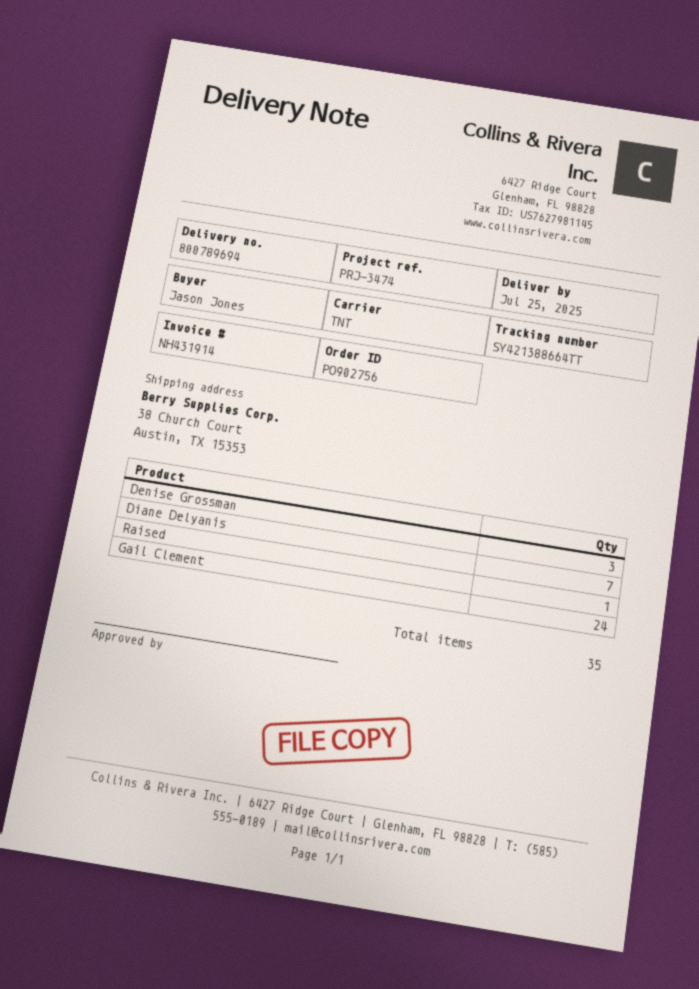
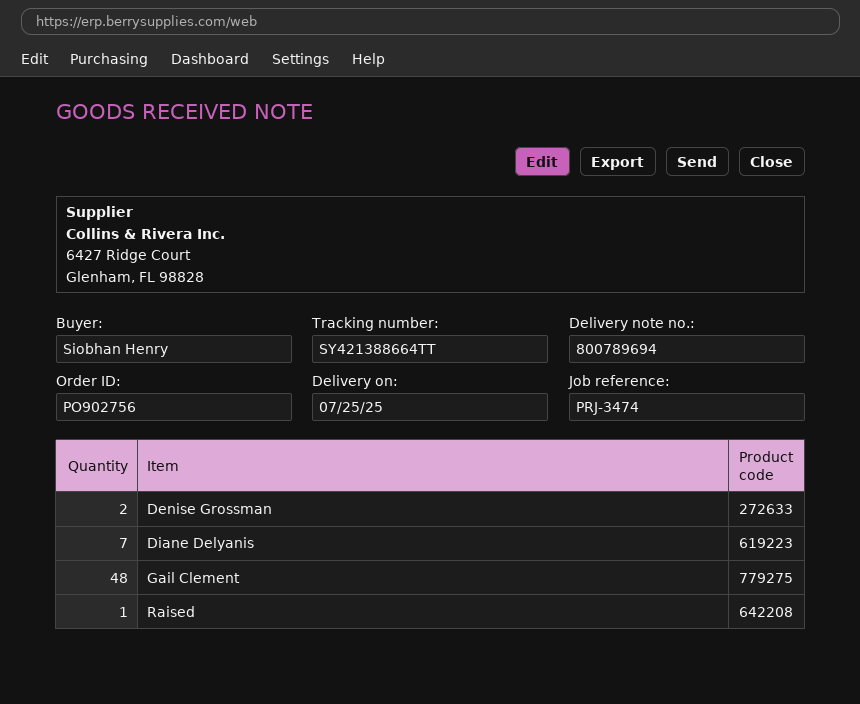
ordered by: Jason Jones -> Siobhan Henry
Denise Grossman: 3 -> 2
Gail Clement: 24 -> 48

